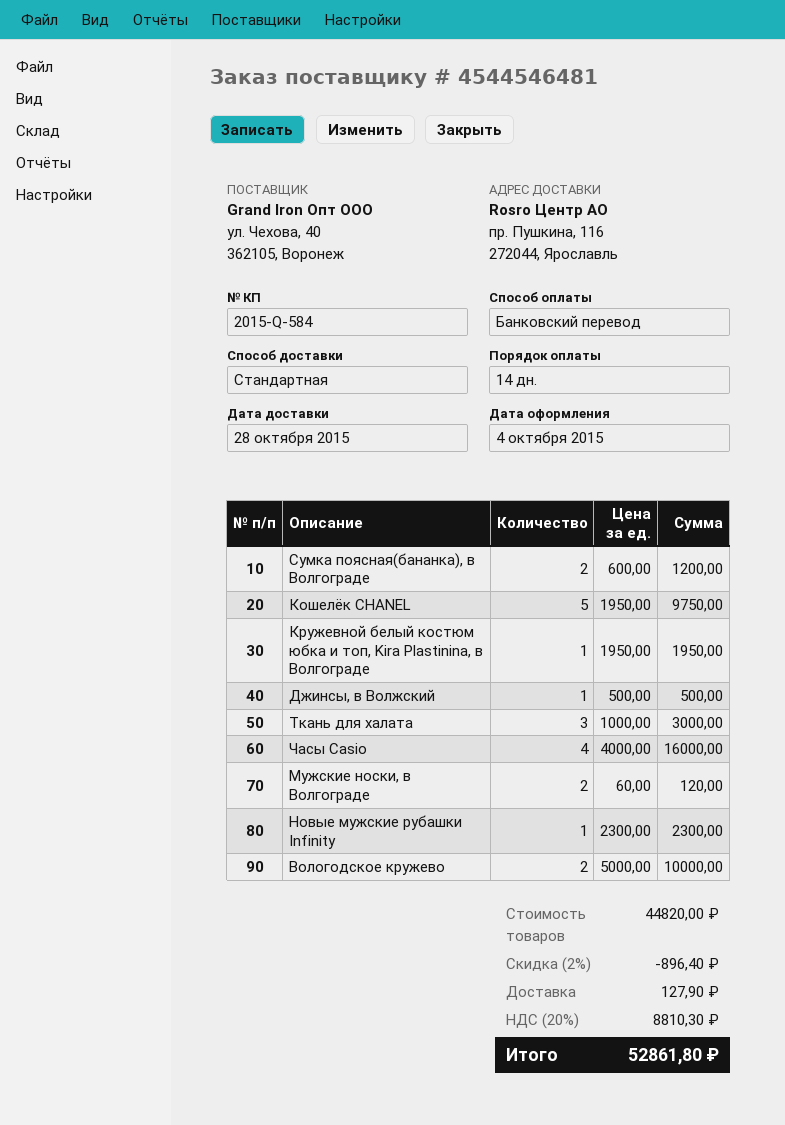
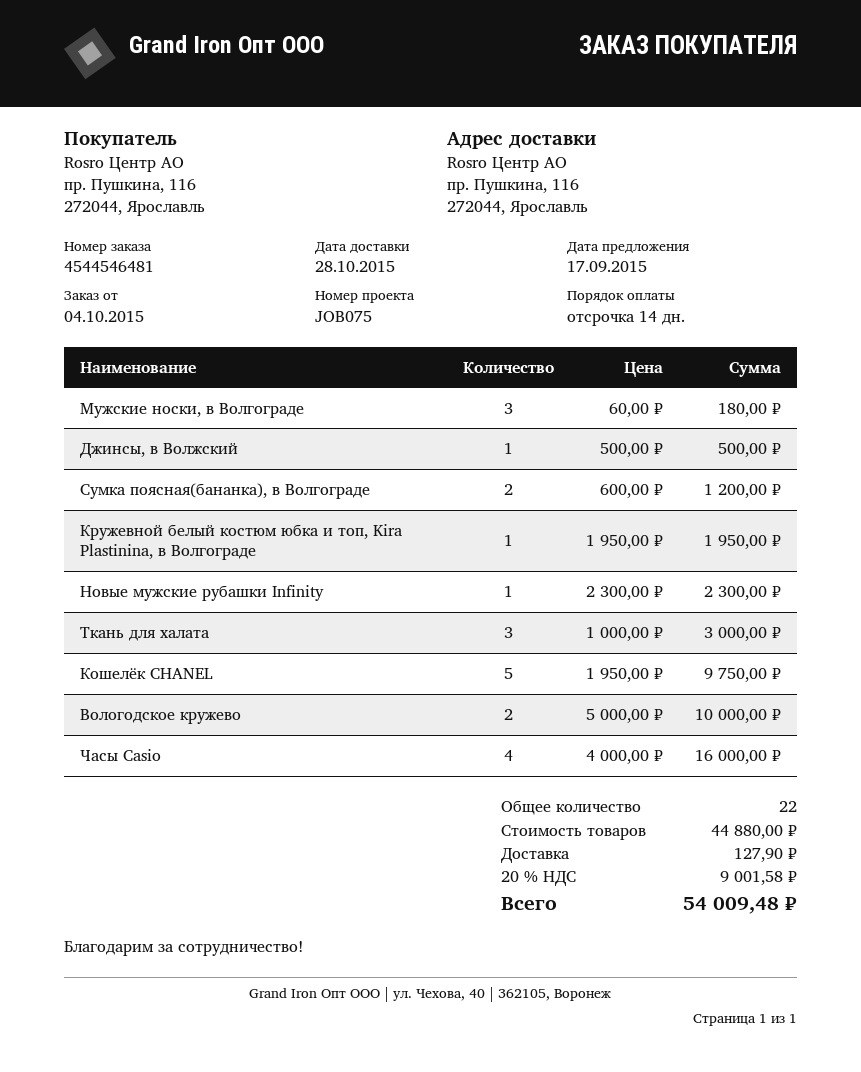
Мужские носки, в Волгограде: 2 x 60.00 = 120.00 -> 3 x 60.00 = 180.00
subtotal: 44820.00 -> 44880.00
discount: 2% = 896.40 -> none
tax: 20% = 8810.30 -> 20% = 9001.58
total: 52861.80 -> 54009.48

